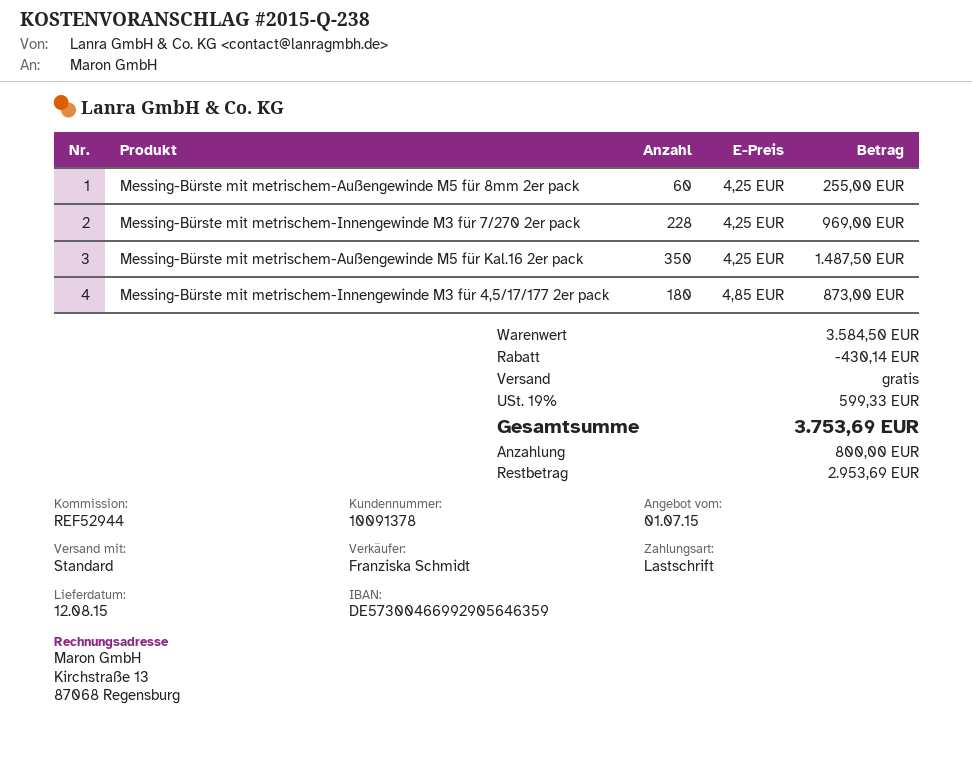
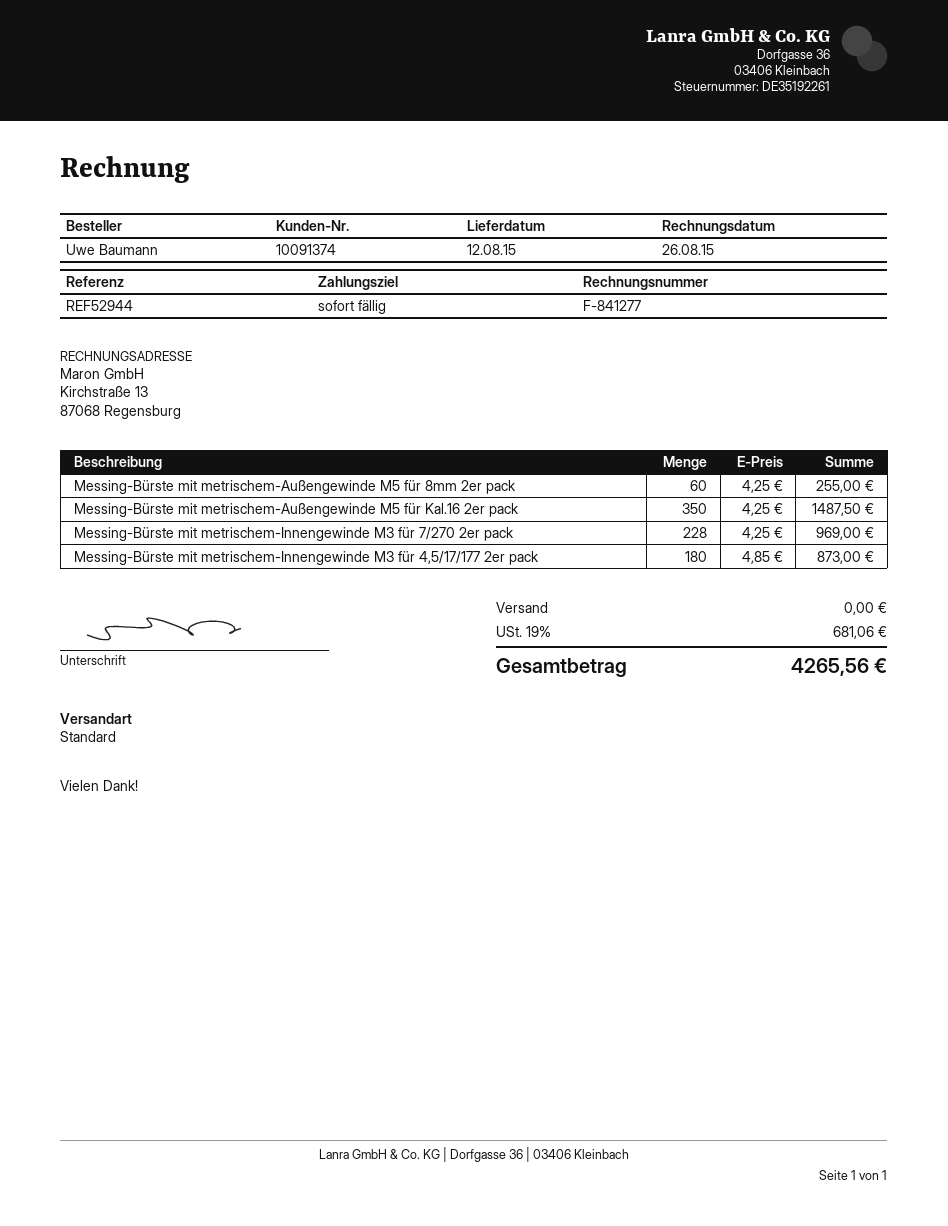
customer number: 10091378 -> 10091374
discount: 430.14 -> none
tax: 19% = 599.33 -> 19% = 681.06
total: 3753.69 -> 4265.56

